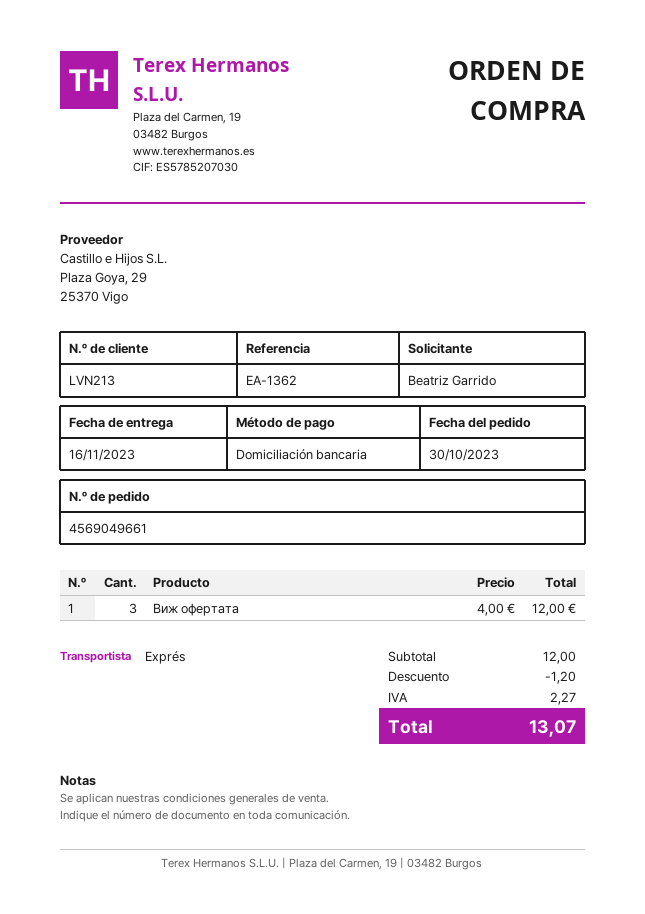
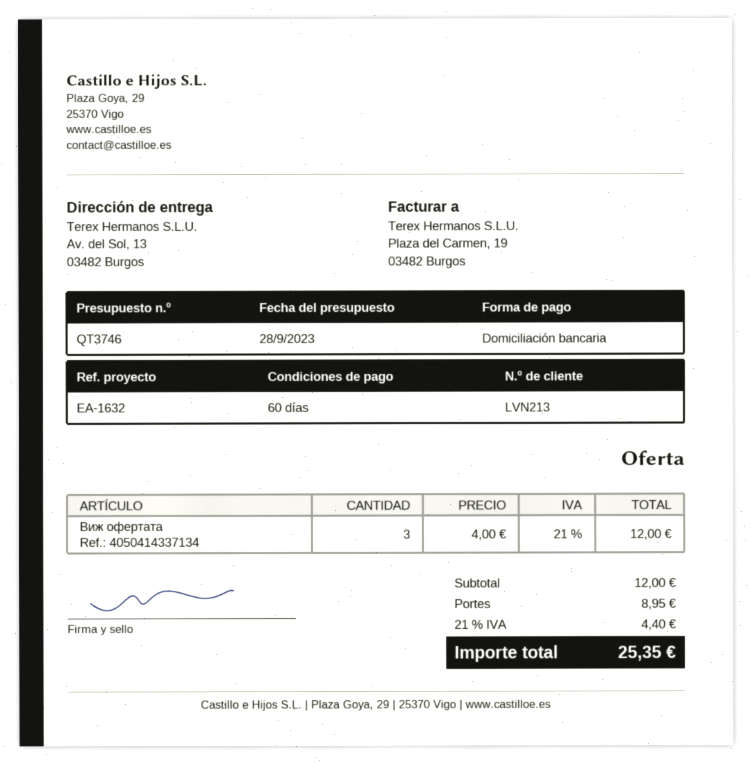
reference: EA-1362 -> EA-1632
discount: 1.20 -> none
shipping: none -> 8.95
tax: 2.27 -> 4.40
total: 13.07 -> 25.35

